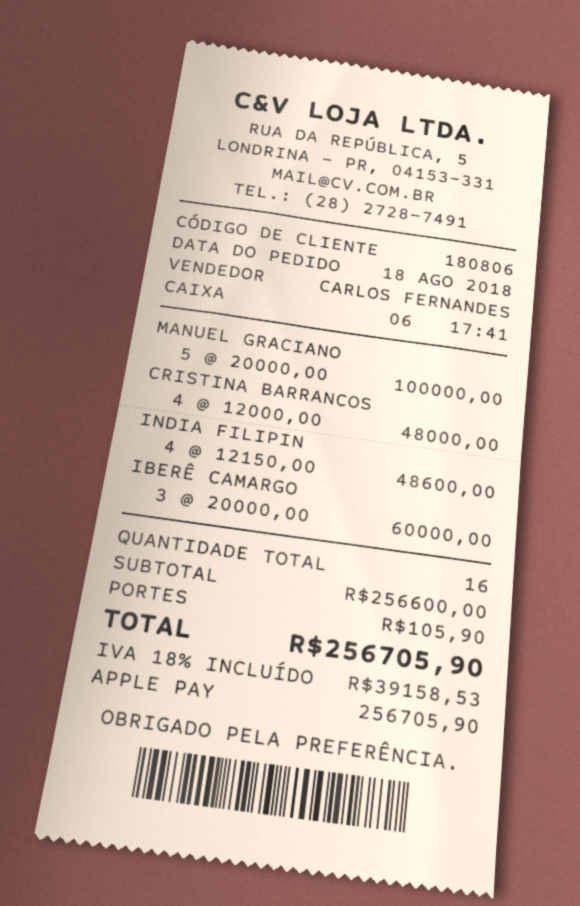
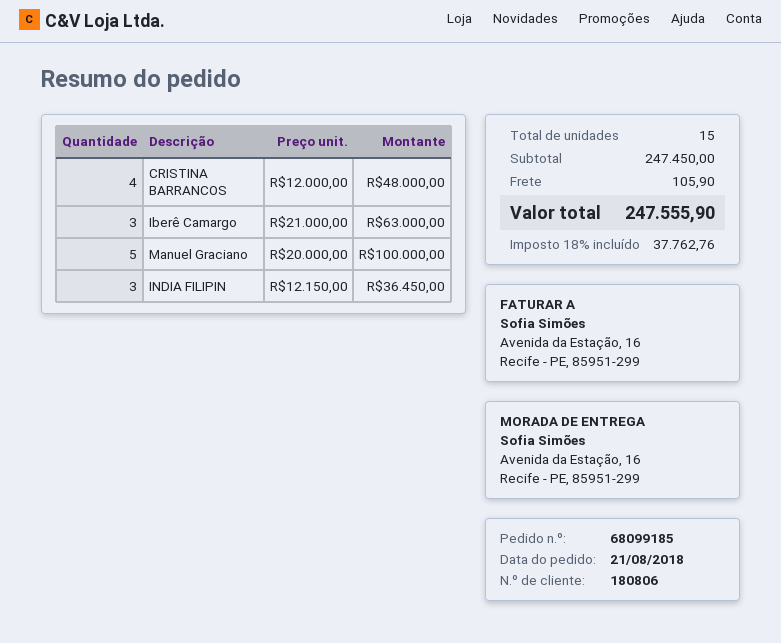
order date: 2018-08-18 -> 2018-08-21
INDIA FILIPIN: 4 x 12150.00 = 48600.00 -> 3 x 12150.00 = 36450.00
IBERÊ CAMARGO: 3 x 20000.00 = 60000.00 -> 3 x 21000.00 = 63000.00
total quantity: 16 -> 15
subtotal: 256600.00 -> 247450.00
tax: 18% = 39158.53 -> 18% = 37762.76
total: 256705.90 -> 247555.90

